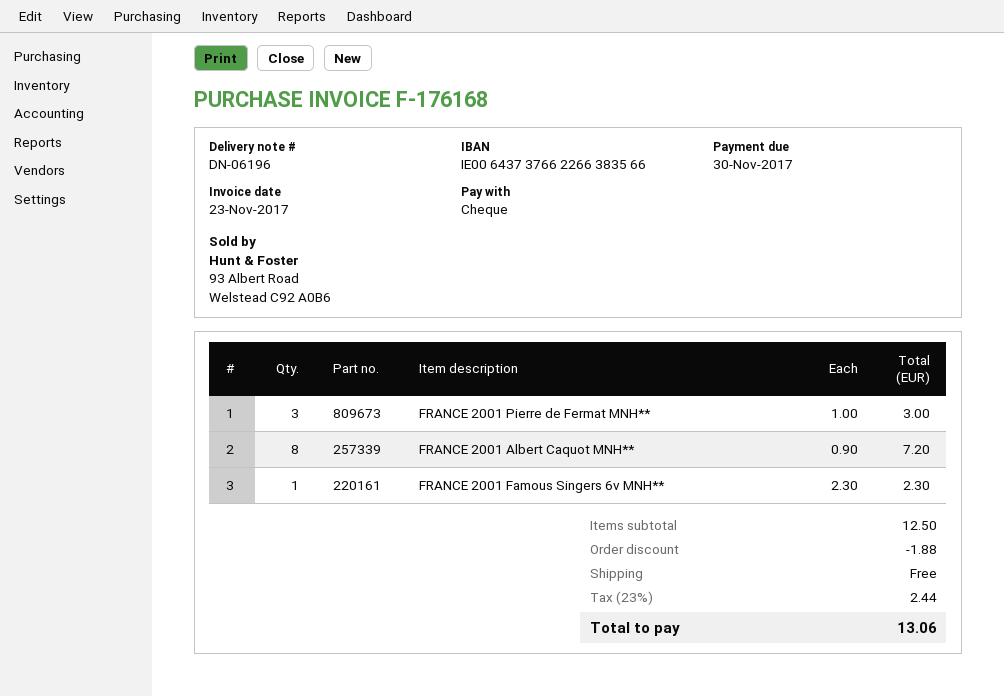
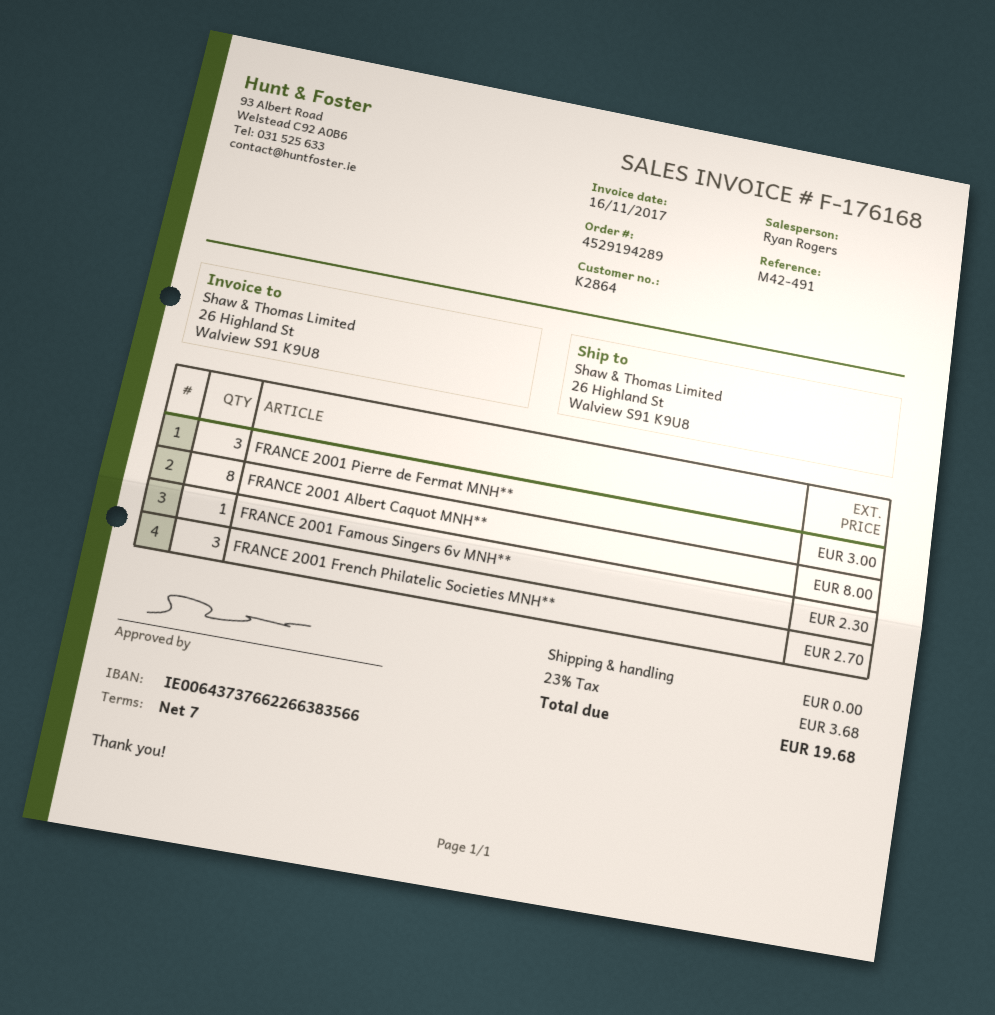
invoice date: 2017-11-23 -> 2017-11-16
FRANCE 2001 Albert Caquot MNH**: 8 for 7.20 -> 8 for 8.00
FRANCE 2001 French Philatelic Societies MNH**: none -> 3 for 2.70
discount: 1.88 -> none
tax: 23% = 2.44 -> 23% = 3.68
total: 13.06 -> 19.68

